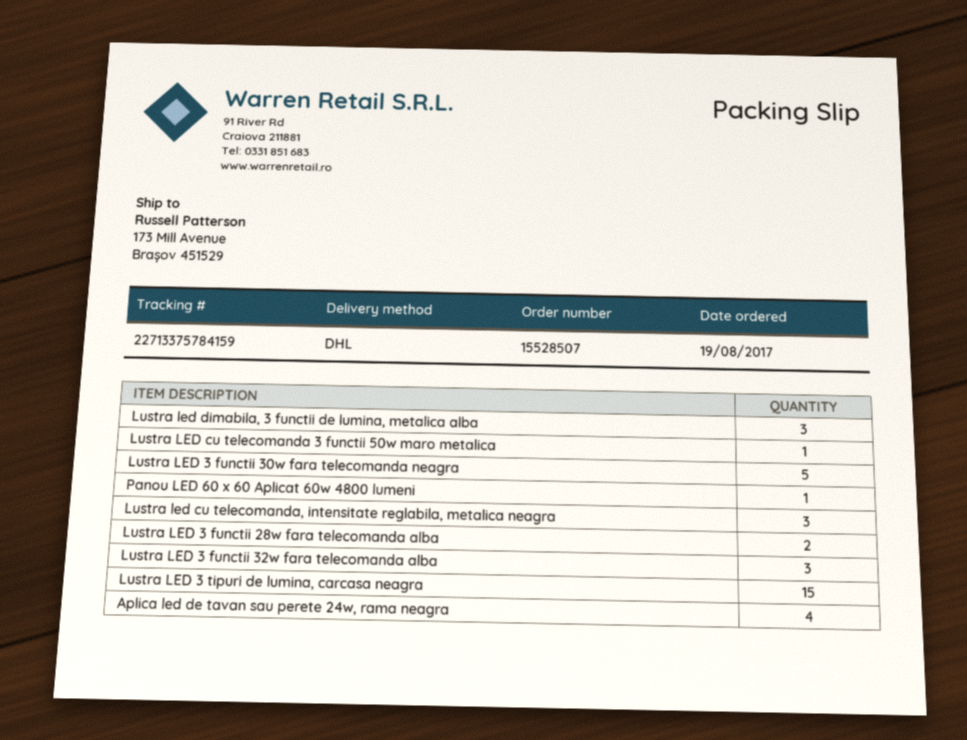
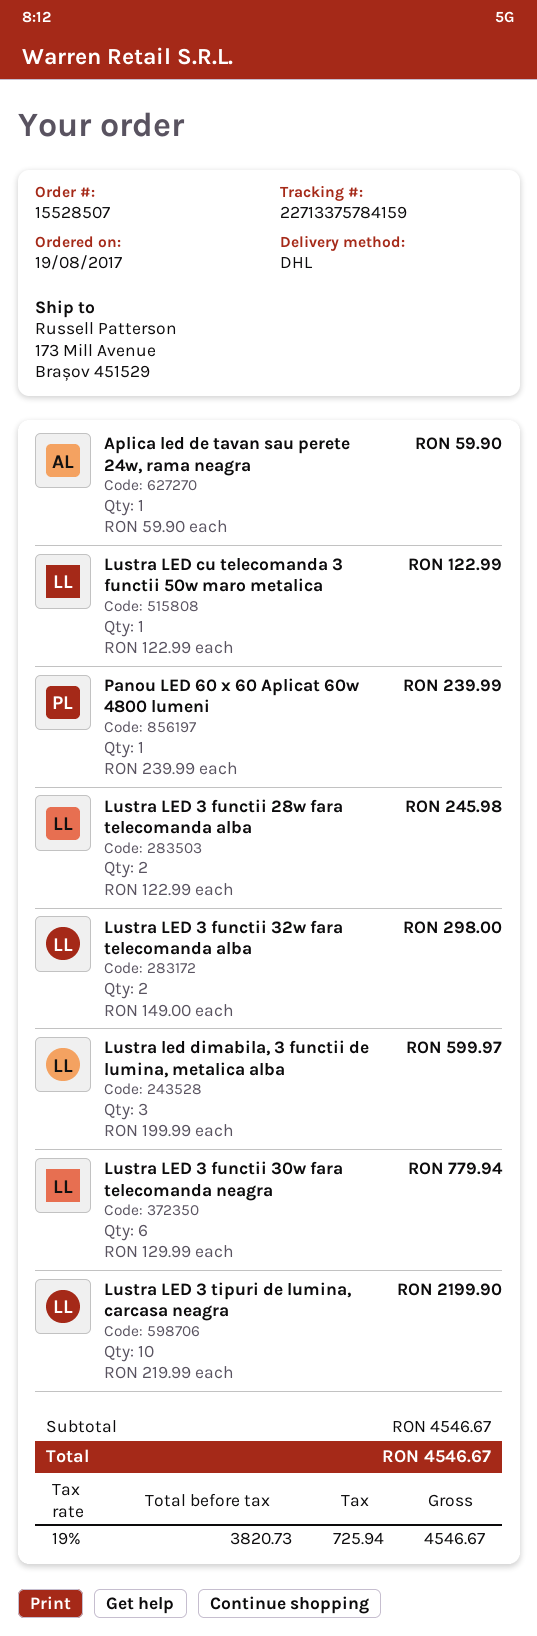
Lustra LED 3 functii 30w fara telecomanda neagra: 5 -> 6
Lustra led cu telecomanda, intensitate reglabila, metalica neagra: 3 -> none
Lustra LED 3 functii 32w fara telecomanda alba: 3 -> 2
Lustra LED 3 tipuri de lumina, carcasa neagra: 15 -> 10
Aplica led de tavan sau perete 24w, rama neagra: 4 -> 1

